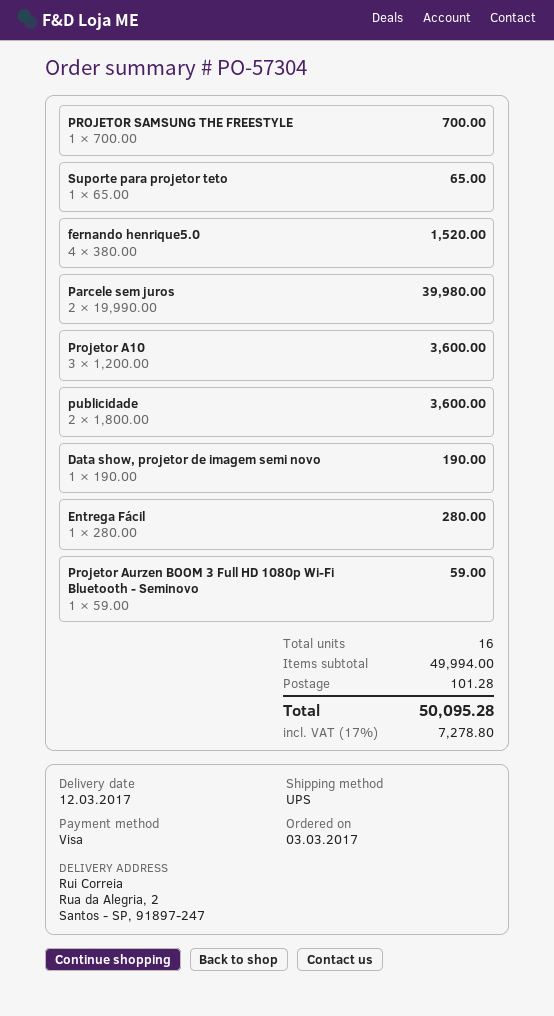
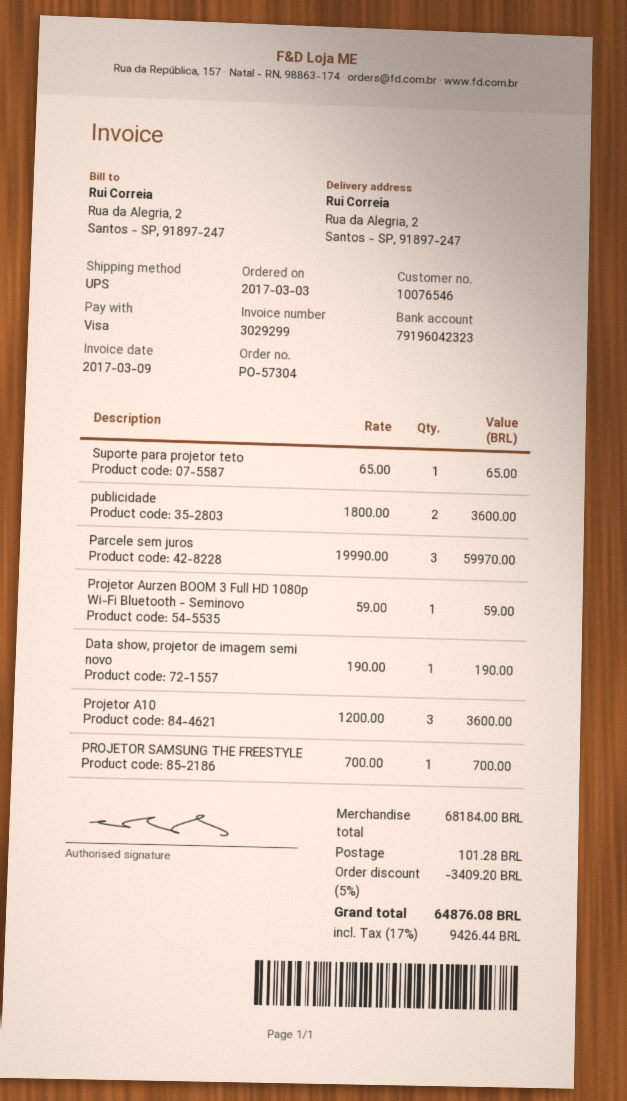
fernando henrique5.0: 4 x 380.00 = 1520.00 -> none
Parcele sem juros: 2 x 19990.00 = 39980.00 -> 3 x 19990.00 = 59970.00
Entrega Fácil: 1 x 280.00 = 280.00 -> none
subtotal: 49994.00 -> 68184.00
discount: none -> 5% = 3409.20
tax: 17% = 7278.80 -> 17% = 9426.44
total: 50095.28 -> 64876.08

